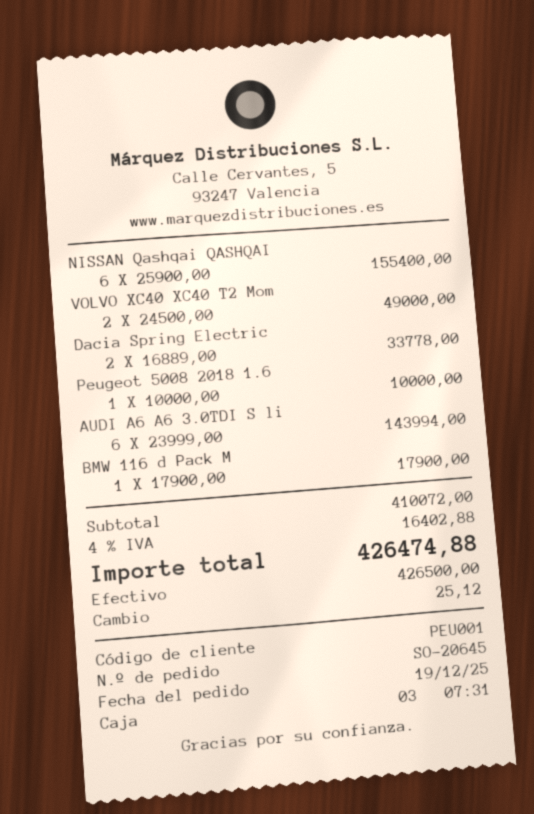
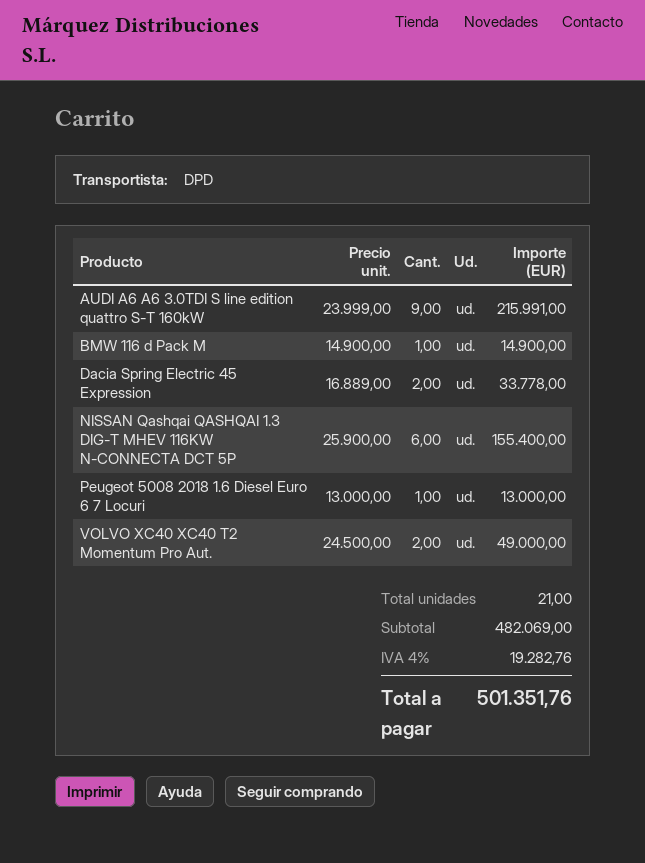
Peugeot 5008 2018 1.6: 1 x 10000.00 = 10000.00 -> 1 x 13000.00 = 13000.00
AUDI A6 A6 3.0TDI S li: 6 x 23999.00 = 143994.00 -> 9 x 23999.00 = 215991.00
BMW 116 d Pack M: 1 x 17900.00 = 17900.00 -> 1 x 14900.00 = 14900.00
subtotal: 410072.00 -> 482069.00
tax: 4% = 16402.88 -> 4% = 19282.76
total: 426474.88 -> 501351.76

